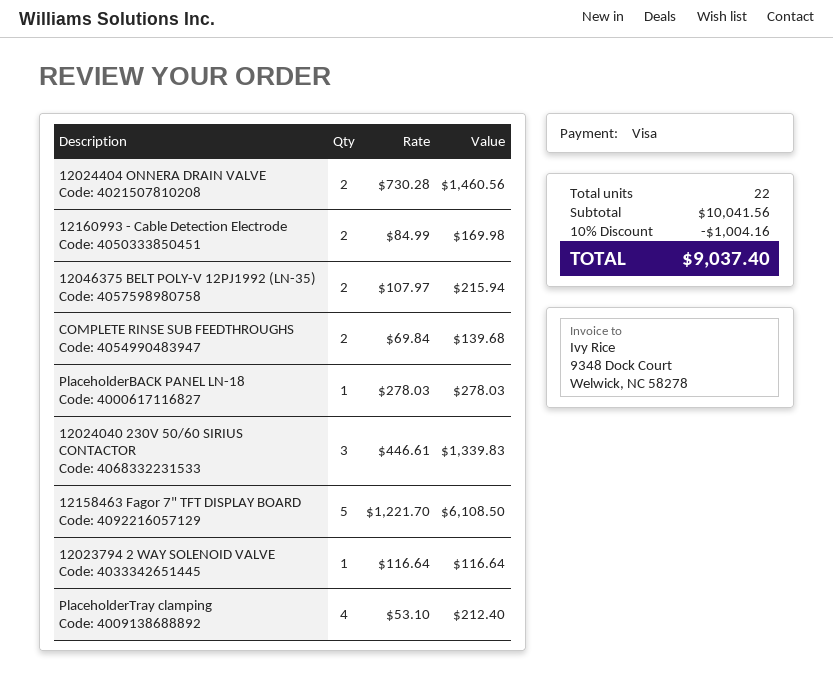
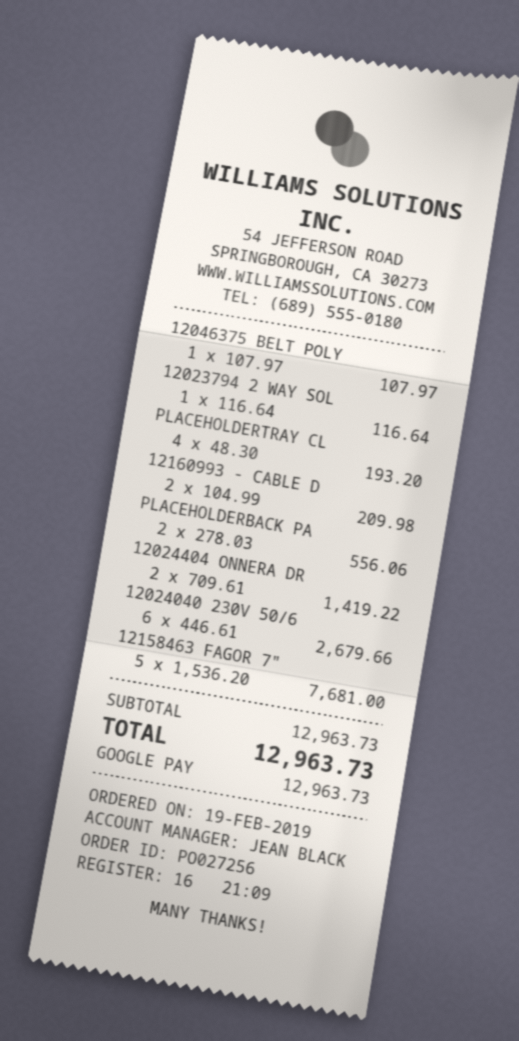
payment method: Visa -> Google Pay
12024404 ONNERA DRAIN VALVE: 2 x 730.28 = 1460.56 -> 2 x 709.61 = 1419.22
12160993 - Cable Detection Electrode: 2 x 84.99 = 169.98 -> 2 x 104.99 = 209.98
12046375 BELT POLY-V 12PJ1992 (LN-35): 2 x 107.97 = 215.94 -> 1 x 107.97 = 107.97
COMPLETE RINSE SUB FEEDTHROUGHS: 2 x 69.84 = 139.68 -> none
PlaceholderBACK PANEL LN-18: 1 x 278.03 = 278.03 -> 2 x 278.03 = 556.06
12024040 230V 50/60 SIRIUS CONTACTOR: 3 x 446.61 = 1339.83 -> 6 x 446.61 = 2679.66
12158463 Fagor 7" TFT DISPLAY BOARD: 5 x 1221.70 = 6108.50 -> 5 x 1536.20 = 7681.00
PlaceholderTray clamping: 4 x 53.10 = 212.40 -> 4 x 48.30 = 193.20
subtotal: 10041.56 -> 12963.73
discount: 10% = 1004.16 -> none
total: 9037.40 -> 12963.73

